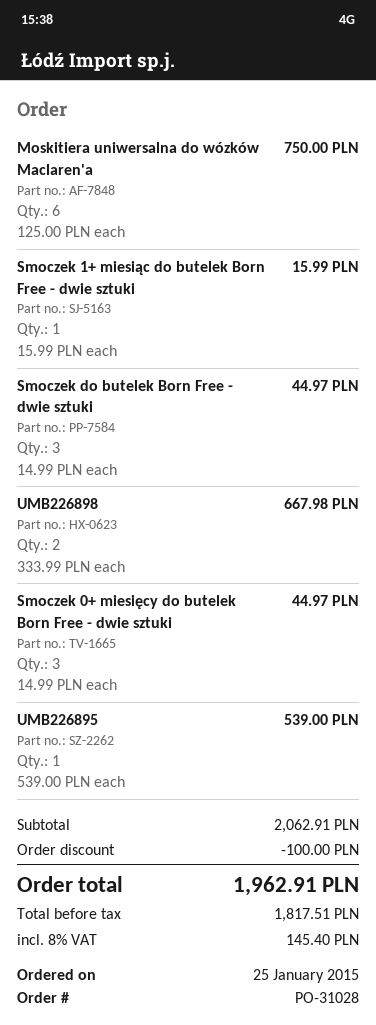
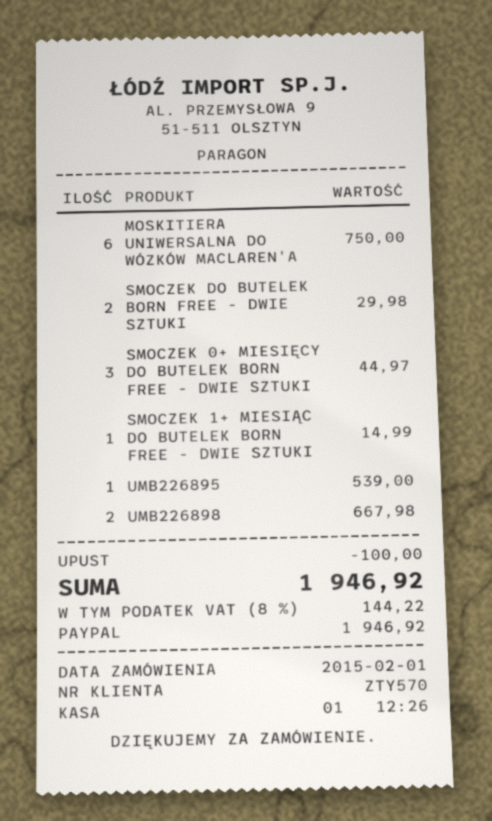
order date: 2015-01-25 -> 2015-02-01
Smoczek 1+ miesiąc do butelek Born Free - dwie sztuki: 1 for 15.99 -> 1 for 14.99
Smoczek do butelek Born Free - dwie sztuki: 3 for 44.97 -> 2 for 29.98
tax: 8% = 145.40 -> 8% = 144.22
total: 1962.91 -> 1946.92

